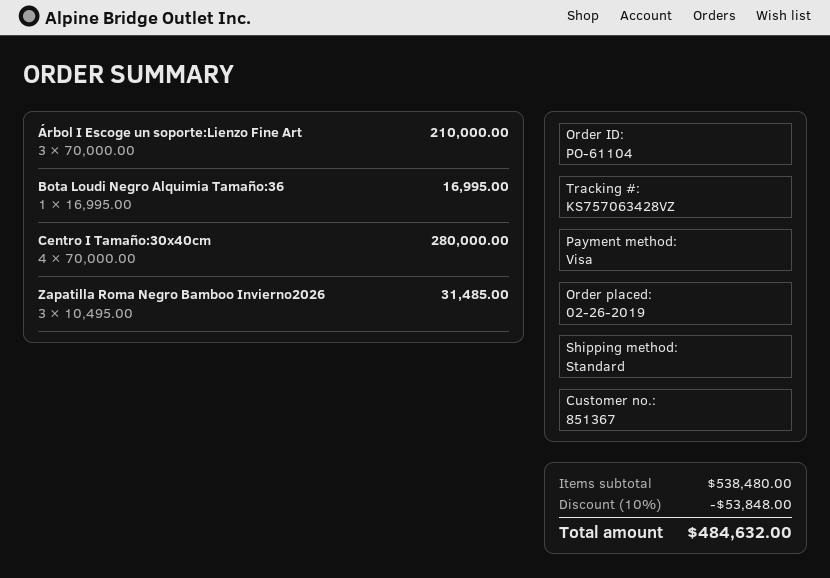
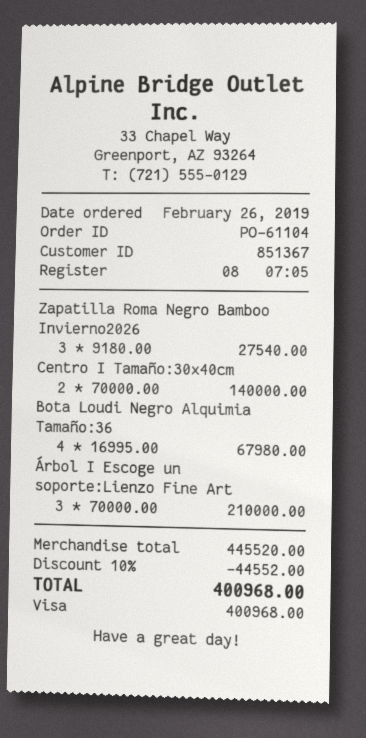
Bota Loudi Negro Alquimia Tamaño:36: 1 x 16995.00 = 16995.00 -> 4 x 16995.00 = 67980.00
Centro I Tamaño:30x40cm: 4 x 70000.00 = 280000.00 -> 2 x 70000.00 = 140000.00
Zapatilla Roma Negro Bamboo Invierno2026: 3 x 10495.00 = 31485.00 -> 3 x 9180.00 = 27540.00
subtotal: 538480.00 -> 445520.00
discount: 10% = 53848.00 -> 10% = 44552.00
total: 484632.00 -> 400968.00

